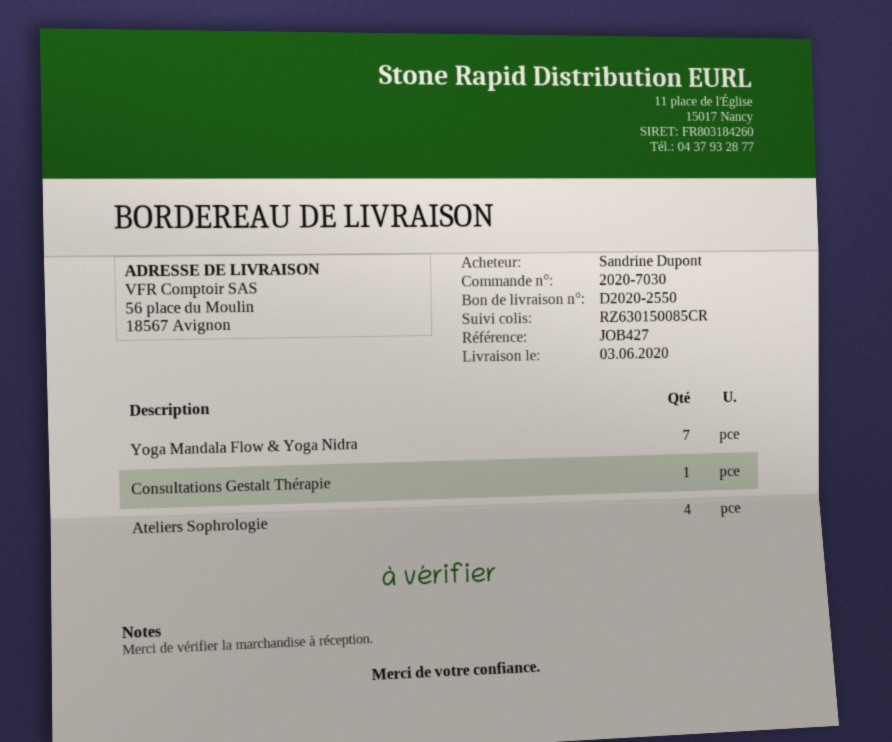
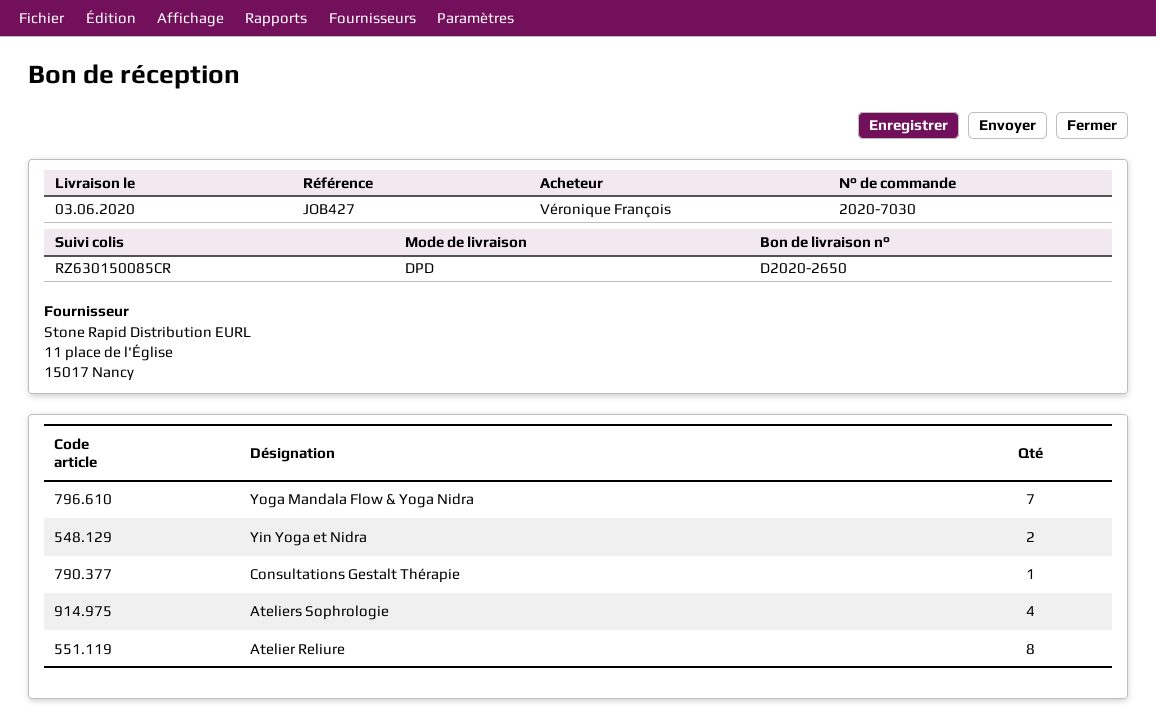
delivery note number: D2020-2550 -> D2020-2650
ordered by: Sandrine Dupont -> Véronique François
Yin Yoga et Nidra: none -> 2
Atelier Reliure: none -> 8

